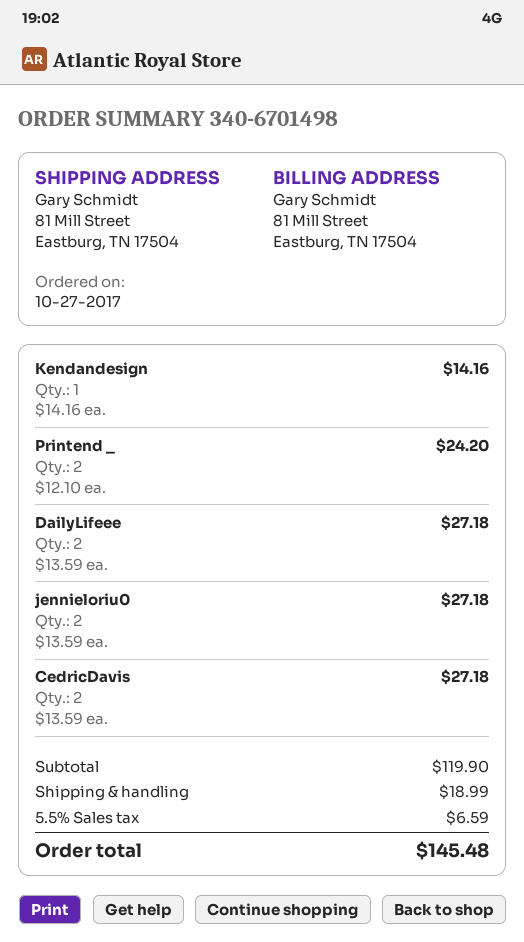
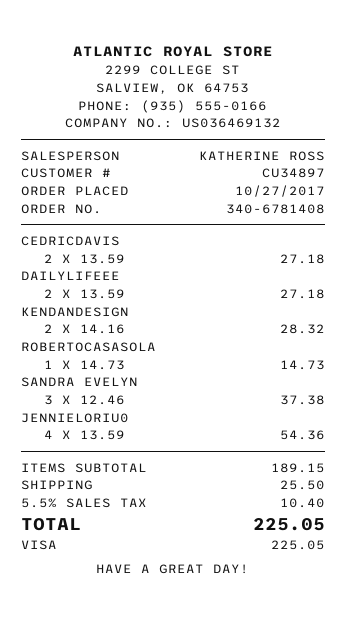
order number: 340-6701498 -> 340-6781408
Kendandesign: 1 x 14.16 = 14.16 -> 2 x 14.16 = 28.32
Printend _: 2 x 12.10 = 24.20 -> none
jennieloriu0: 2 x 13.59 = 27.18 -> 4 x 13.59 = 54.36
ROBERTOCASASOLA: none -> 1 x 14.73 = 14.73
SANDRA EVELYN: none -> 3 x 12.46 = 37.38
subtotal: 119.90 -> 189.15
shipping: 18.99 -> 25.50
tax: 5.5% = 6.59 -> 5.5% = 10.40
total: 145.48 -> 225.05

